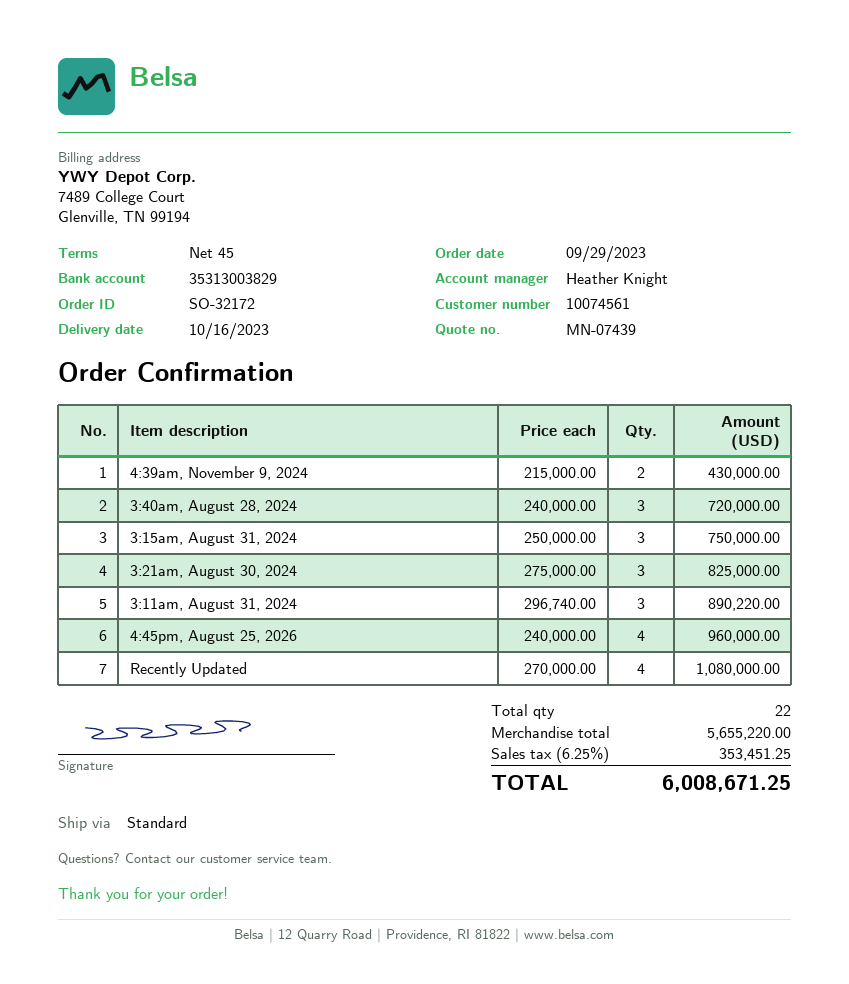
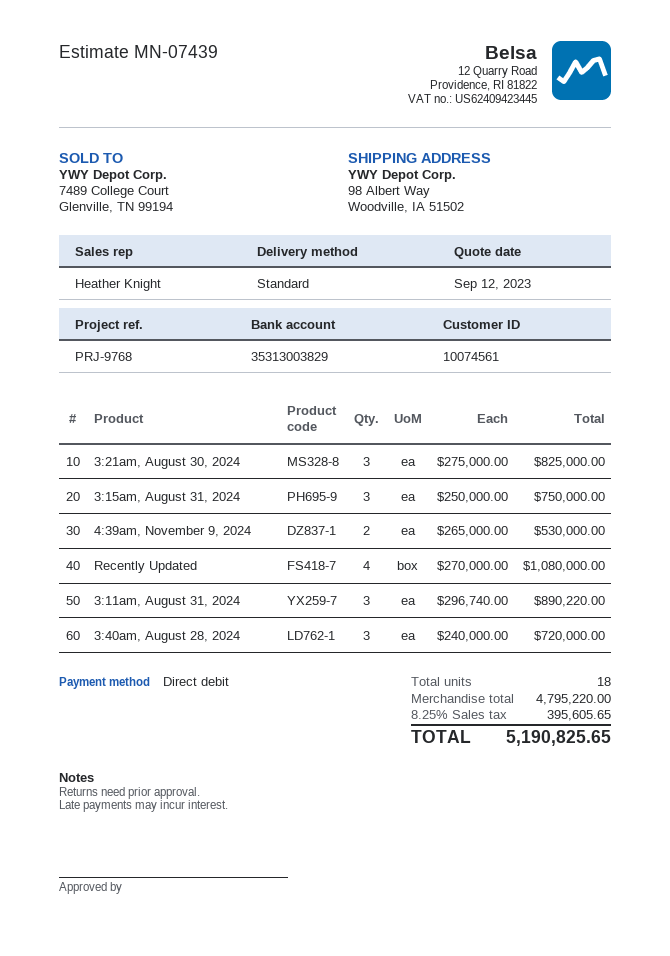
4:39am, November 9, 2024: 2 x 215000.00 = 430000.00 -> 2 x 265000.00 = 530000.00
4:45pm, August 25, 2026: 4 x 240000.00 = 960000.00 -> none
total quantity: 22 -> 18
subtotal: 5655220.00 -> 4795220.00
tax: 6.25% = 353451.25 -> 8.25% = 395605.65
total: 6008671.25 -> 5190825.65

